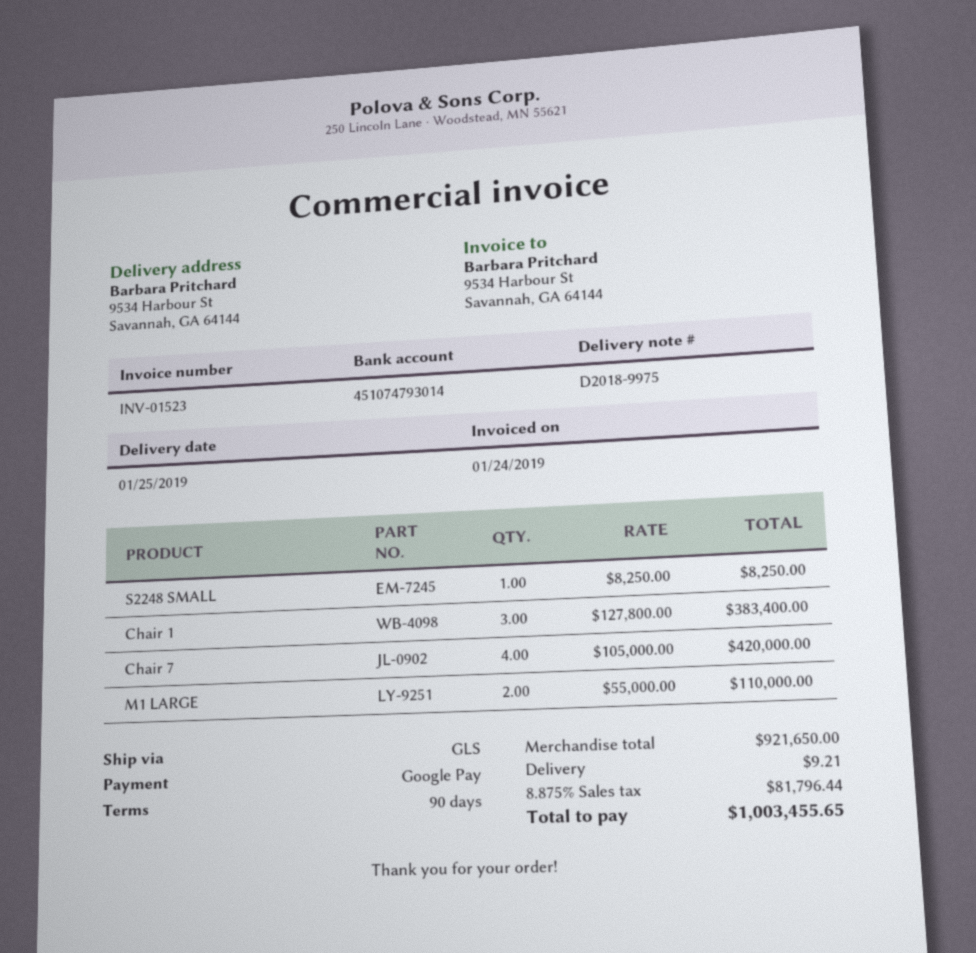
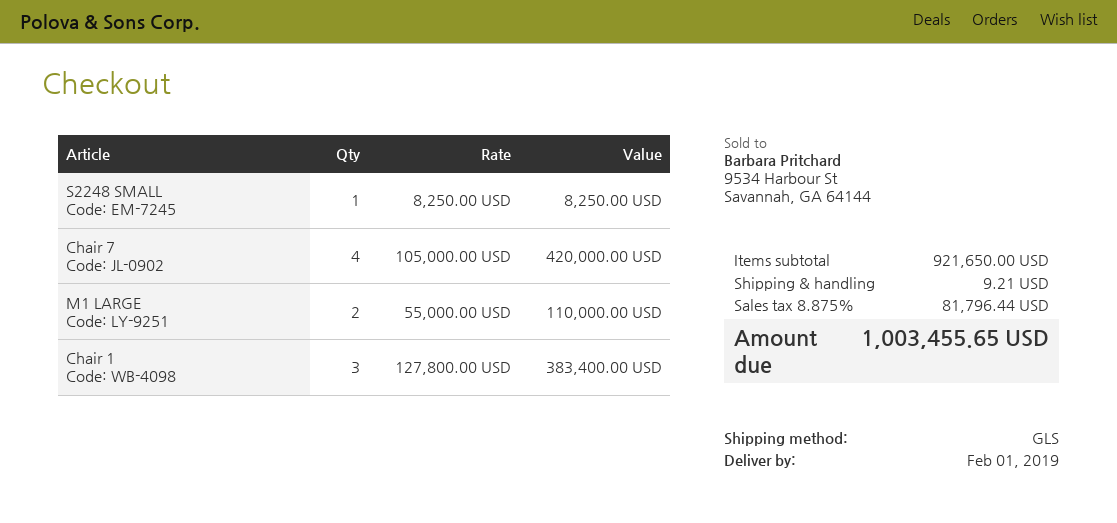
delivery date: 2019-01-25 -> 2019-02-01

